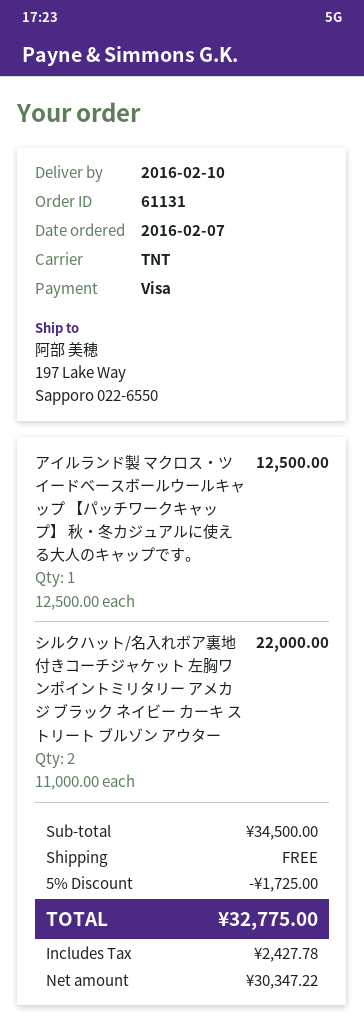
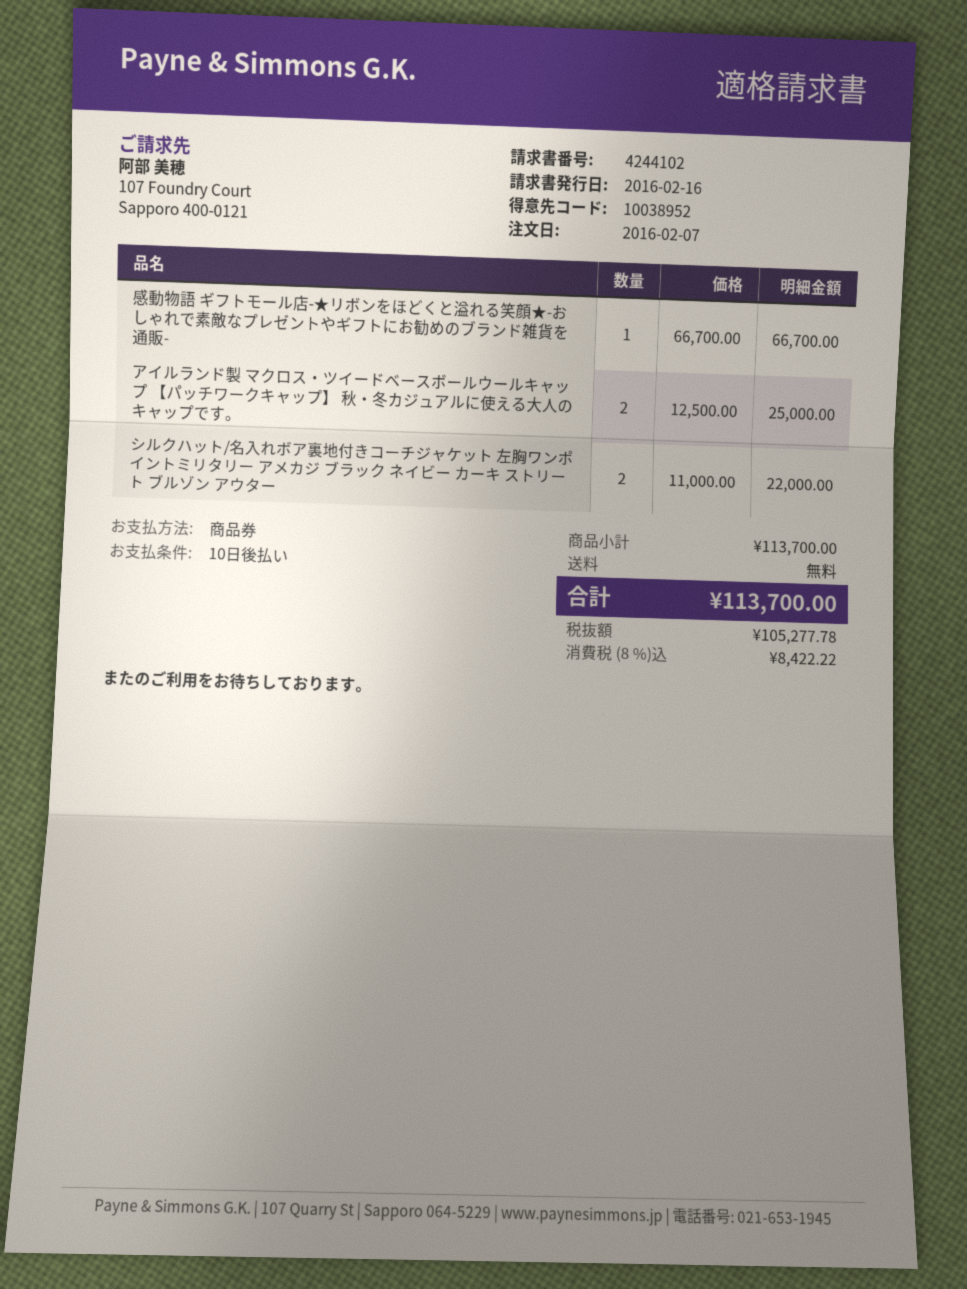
payment method: Visa -> gift card
アイルランド製 マクロス・ツイードベースボールウールキャップ 【パッチワークキャップ】 秋・冬カジュアルに使える大人のキャップです。: 1 x 12500.00 = 12500.00 -> 2 x 12500.00 = 25000.00
感動物語 ギフトモール店-★リボンをほどくと溢れる笑顔★-おしゃれで素敵なプレゼントやギフトにお勧めのブランド雑貨を通販-: none -> 1 x 66700.00 = 66700.00
subtotal: 34500.00 -> 113700.00
discount: 5% = 1725.00 -> none
net: 30347.22 -> 105277.78
tax: 2427.78 -> 8422.22
total: 32775.00 -> 113700.00

